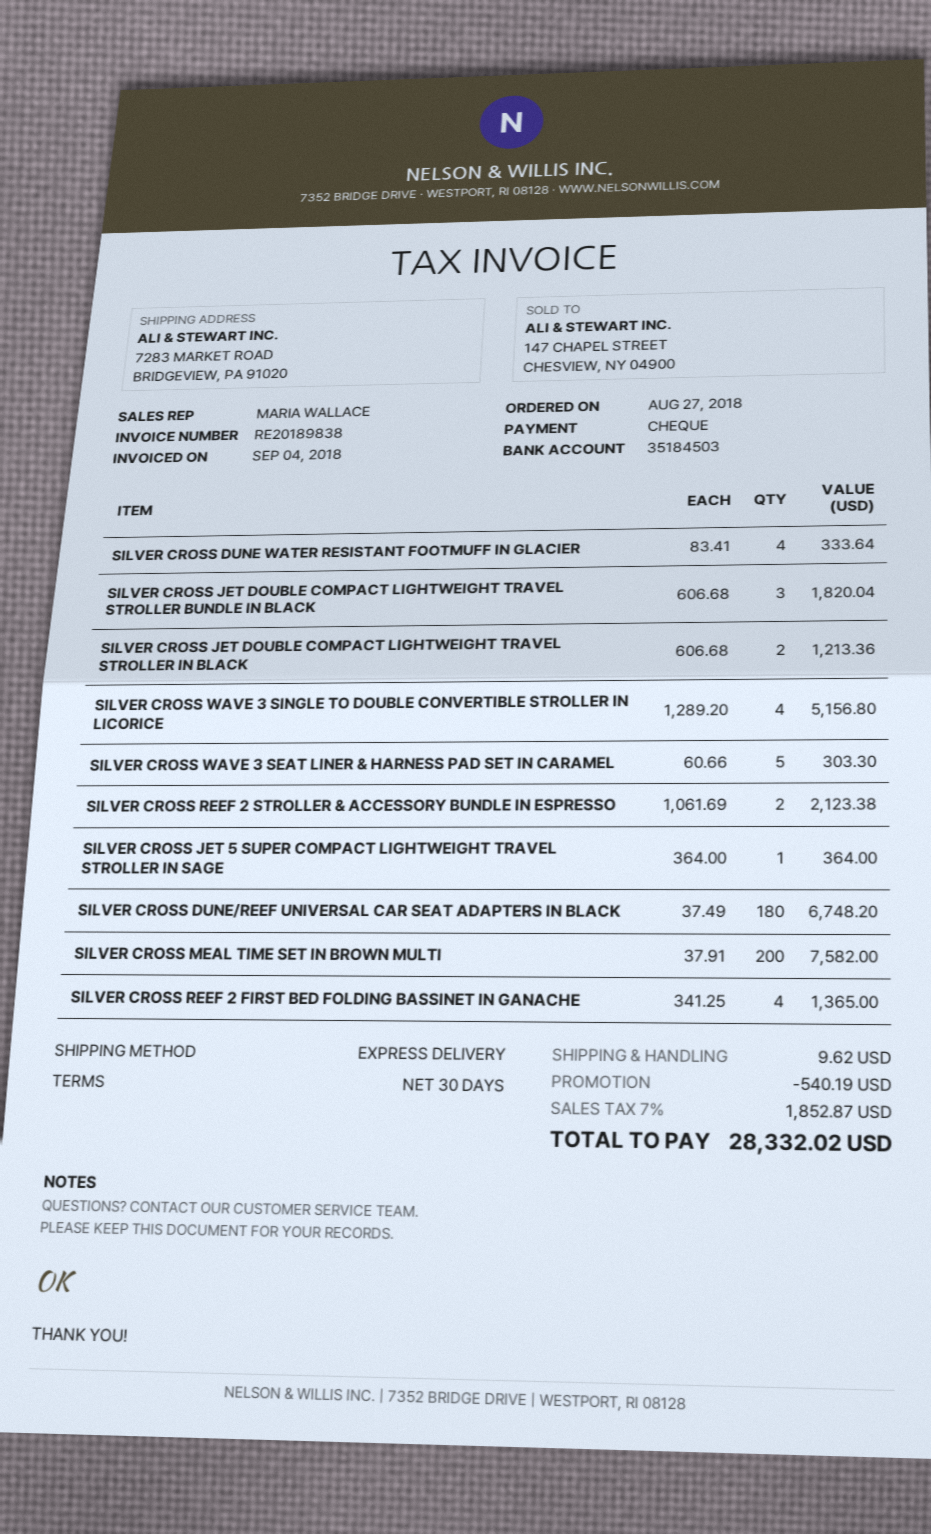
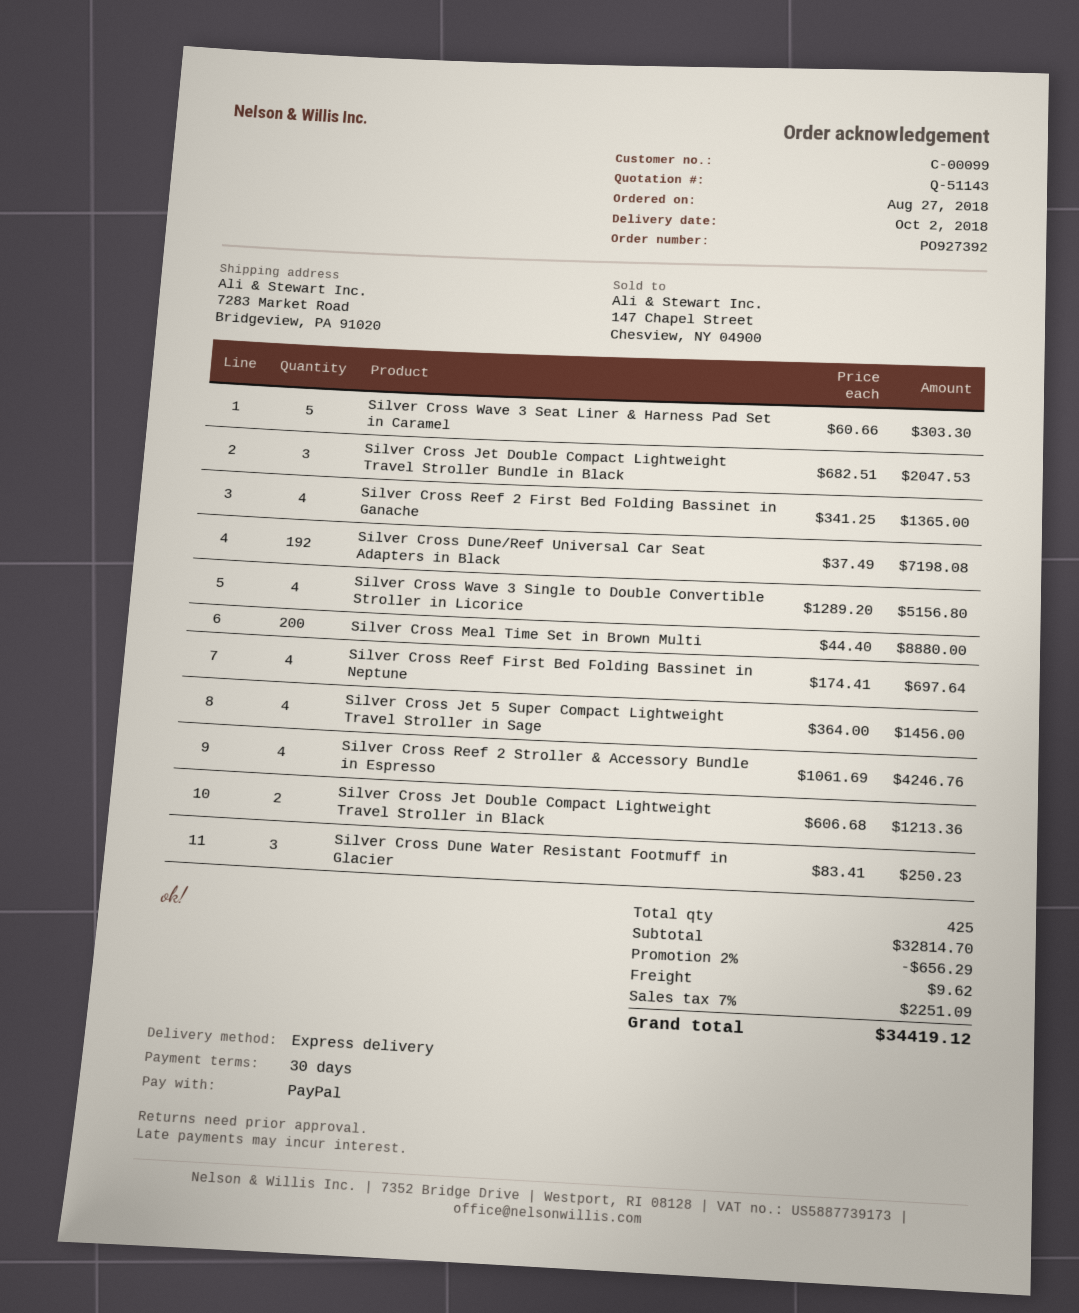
payment method: cheque -> PayPal
SILVER CROSS DUNE WATER RESISTANT FOOTMUFF IN GLACIER: 4 x 83.41 = 333.64 -> 3 x 83.41 = 250.23
SILVER CROSS JET DOUBLE COMPACT LIGHTWEIGHT TRAVEL STROLLER BUNDLE IN BLACK: 3 x 606.68 = 1820.04 -> 3 x 682.51 = 2047.53
SILVER CROSS REEF 2 STROLLER & ACCESSORY BUNDLE IN ESPRESSO: 2 x 1061.69 = 2123.38 -> 4 x 1061.69 = 4246.76
SILVER CROSS JET 5 SUPER COMPACT LIGHTWEIGHT TRAVEL STROLLER IN SAGE: 1 x 364.00 = 364.00 -> 4 x 364.00 = 1456.00
SILVER CROSS DUNE/REEF UNIVERSAL CAR SEAT ADAPTERS IN BLACK: 180 x 37.49 = 6748.20 -> 192 x 37.49 = 7198.08
SILVER CROSS MEAL TIME SET IN BROWN MULTI: 200 x 37.91 = 7582.00 -> 200 x 44.40 = 8880.00
Silver Cross Reef First Bed Folding Bassinet in Neptune: none -> 4 x 174.41 = 697.64
discount: 540.19 -> 656.29
tax: 7% = 1852.87 -> 7% = 2251.09
total: 28332.02 -> 34419.12

